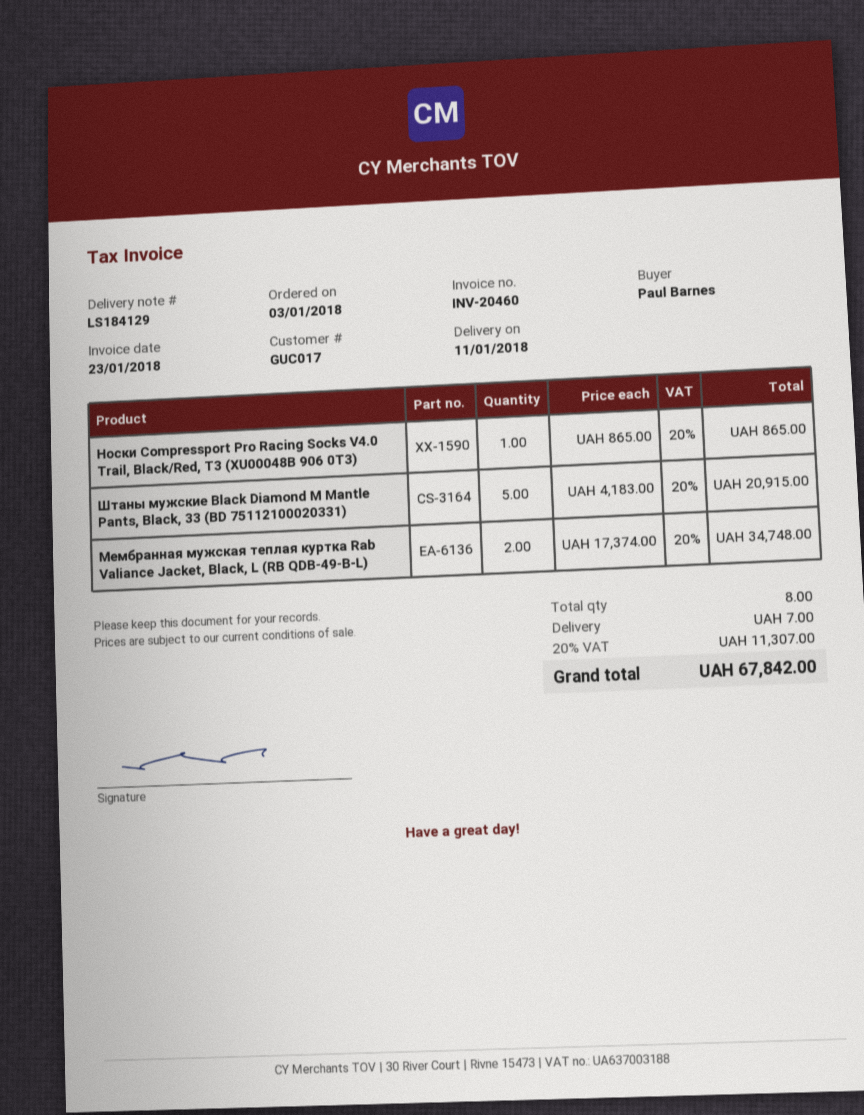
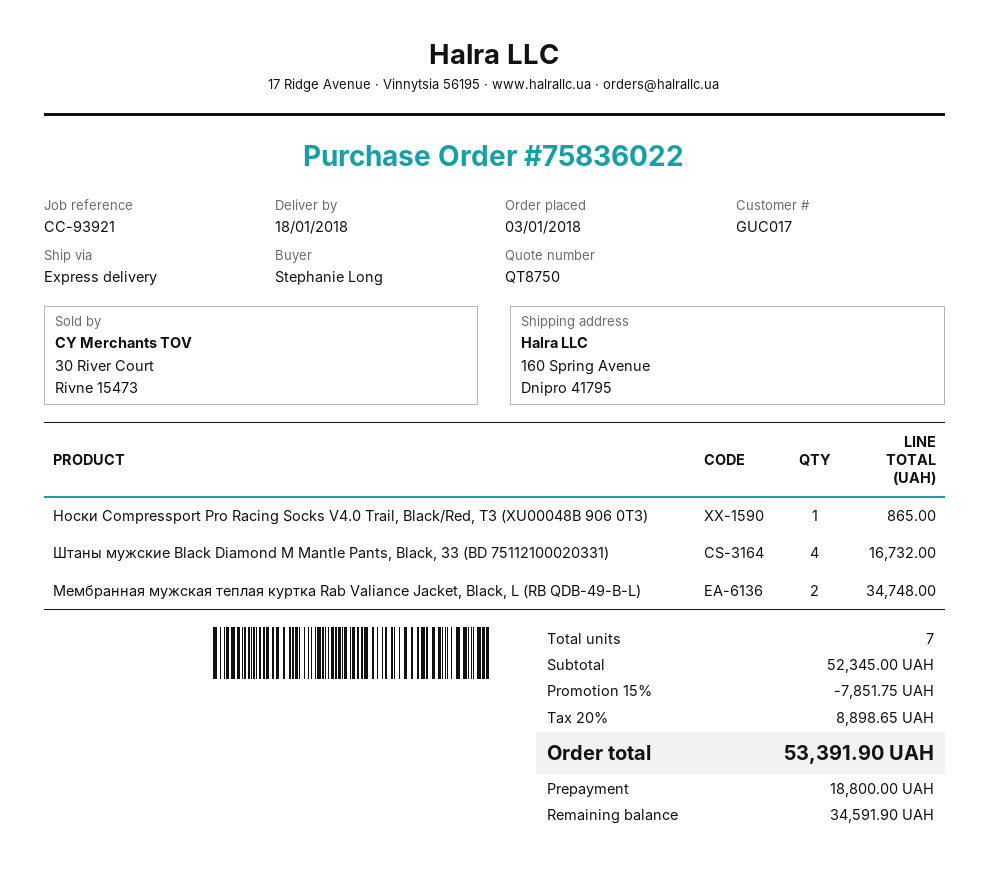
delivery date: 2018-01-11 -> 2018-01-18
ordered by: Paul Barnes -> Stephanie Long
Штаны мужские Black Diamond M Mantle Pants, Black, 33 (BD 75112100020331): 5 for 20915.00 -> 4 for 16732.00
total quantity: 8 -> 7
discount: none -> 15% = 7851.75
shipping: 7.00 -> none
tax: 20% = 11307.00 -> 20% = 8898.65
total: 67842.00 -> 53391.90

